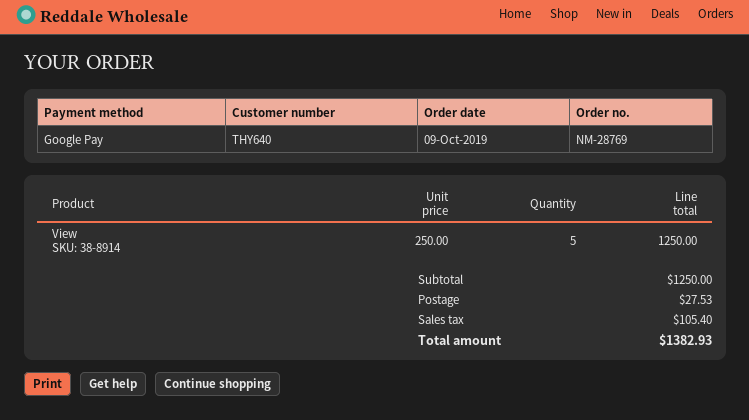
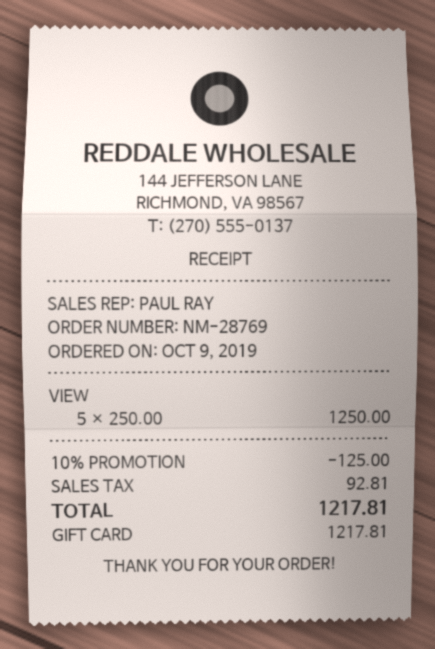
payment method: Google Pay -> gift card
discount: none -> 10% = 125.00
shipping: 27.53 -> none
tax: 105.40 -> 92.81
total: 1382.93 -> 1217.81

